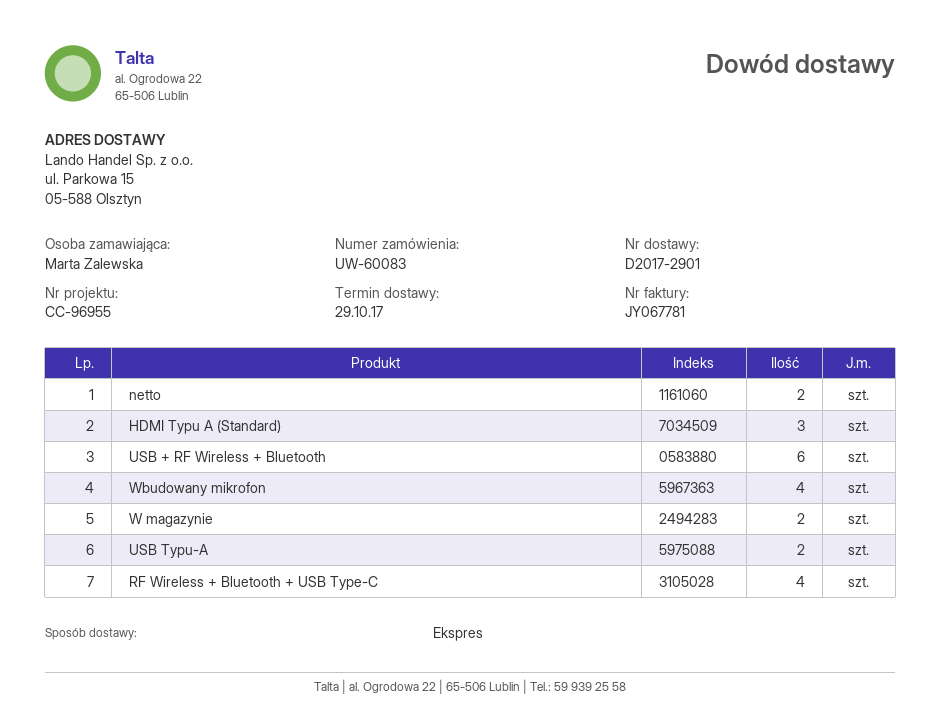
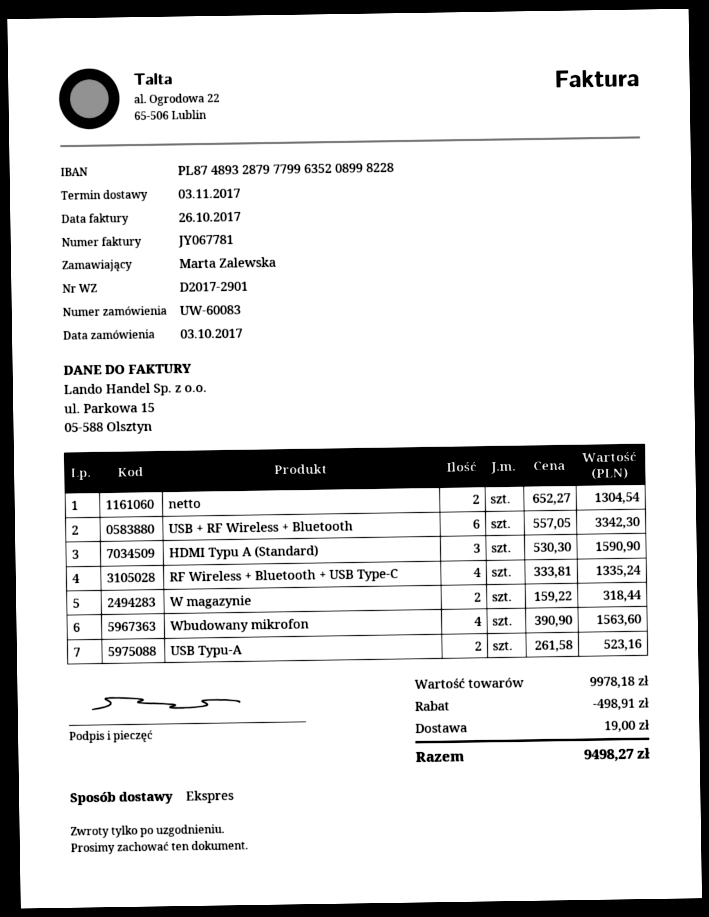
delivery date: 2017-10-29 -> 2017-11-03

